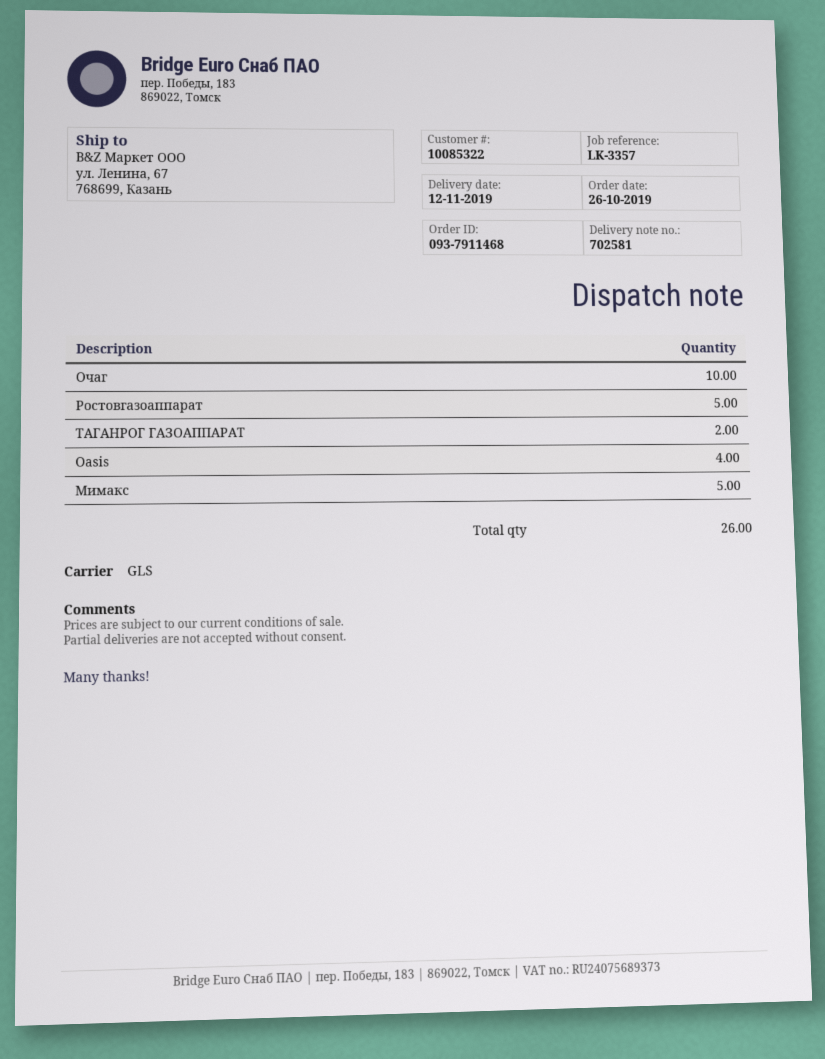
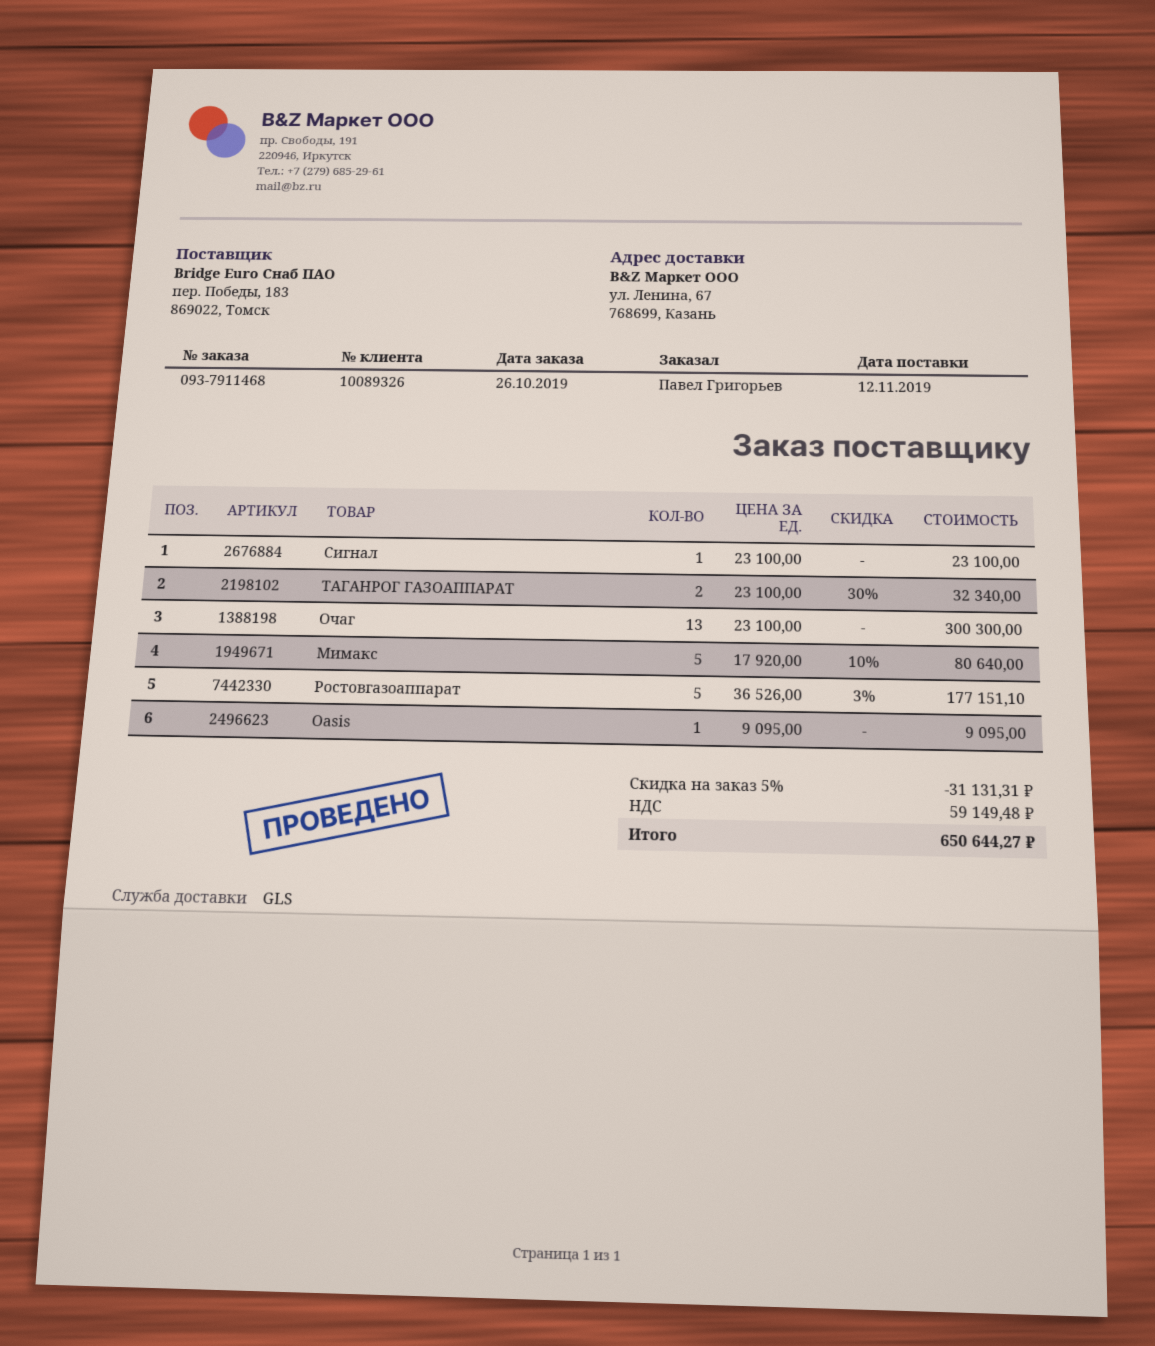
customer number: 10085322 -> 10089326
Очаг: 10 -> 13
Oasis: 4 -> 1
Сигнал: none -> 1

